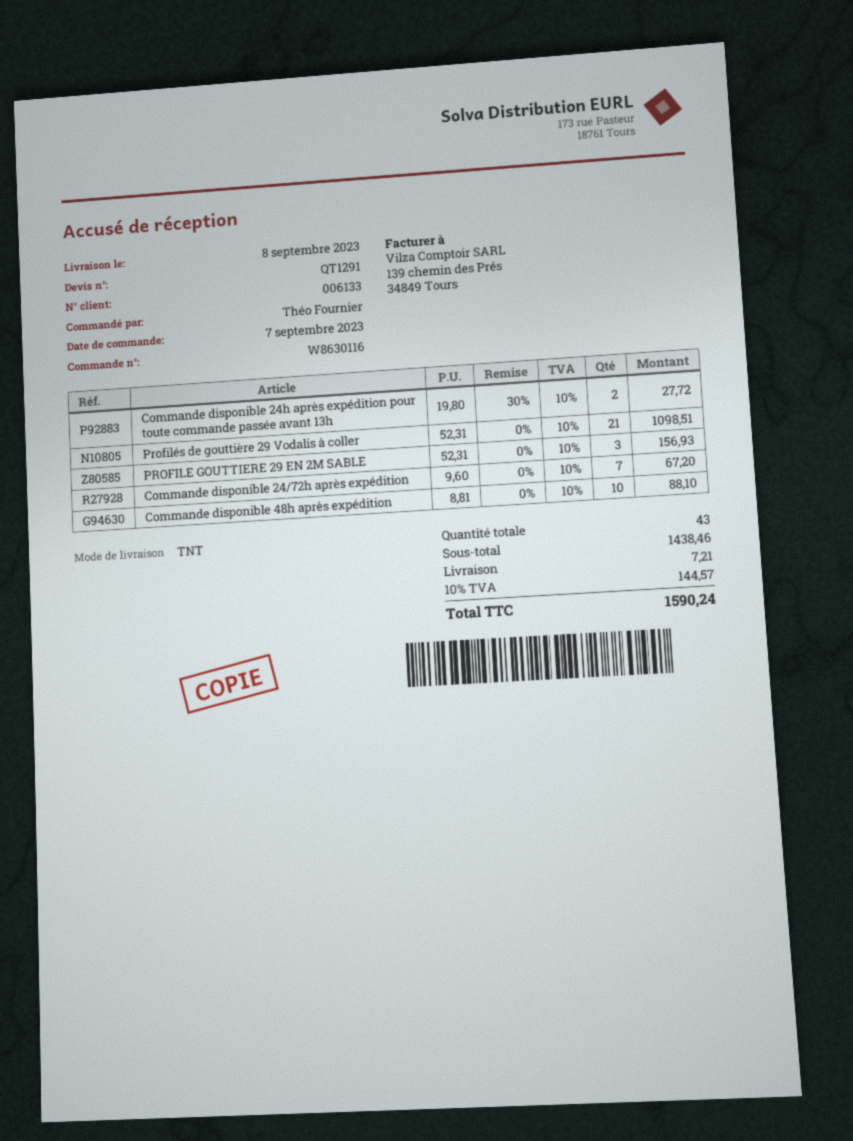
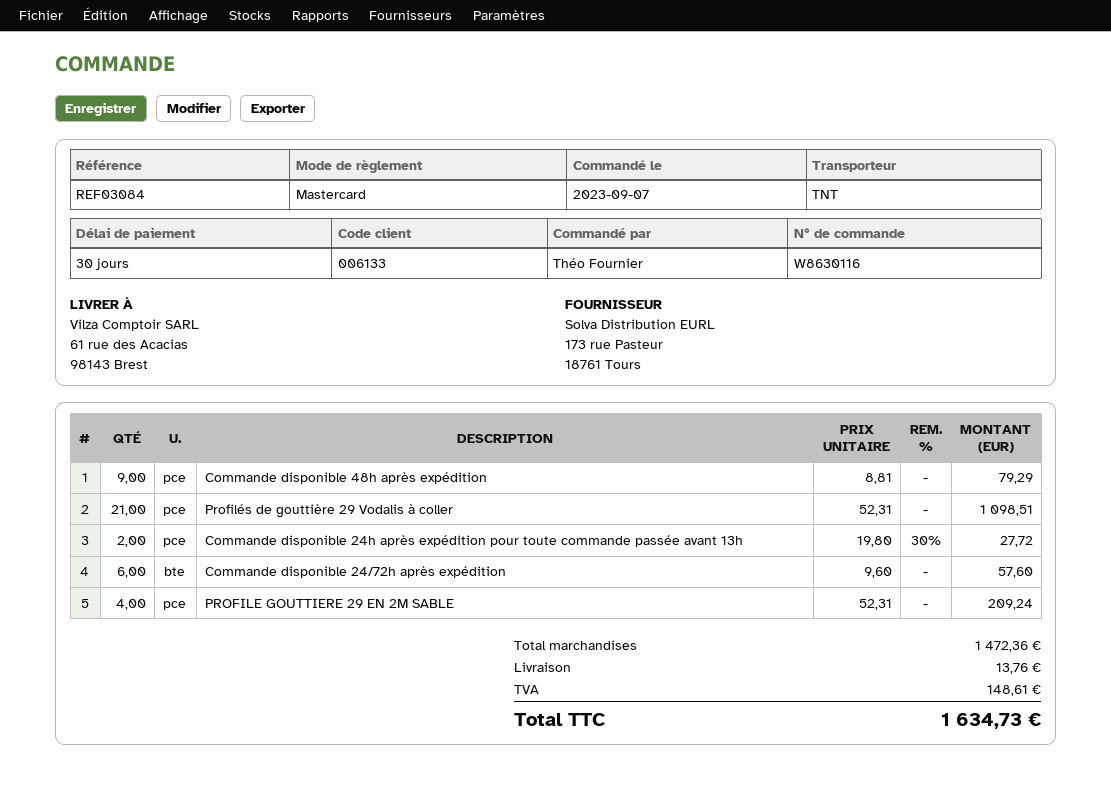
PROFILE GOUTTIERE 29 EN 2M SABLE: 3 x 52.31 = 156.93 -> 4 x 52.31 = 209.24
Commande disponible 24/72h après expédition: 7 x 9.60 = 67.20 -> 6 x 9.60 = 57.60
Commande disponible 48h après expédition: 10 x 8.81 = 88.10 -> 9 x 8.81 = 79.29
subtotal: 1438.46 -> 1472.36
shipping: 7.21 -> 13.76
tax: 144.57 -> 148.61
total: 1590.24 -> 1634.73

